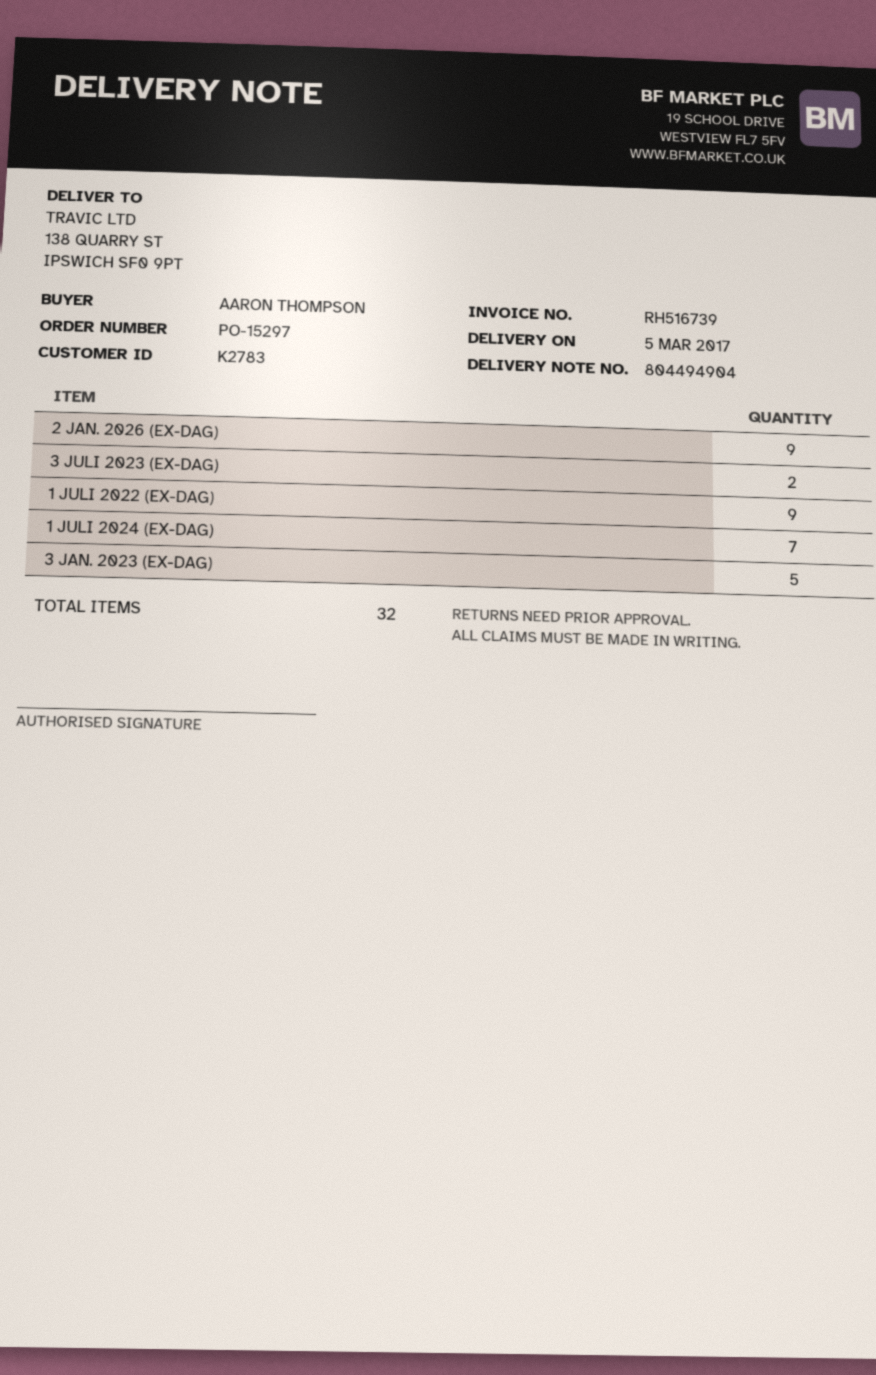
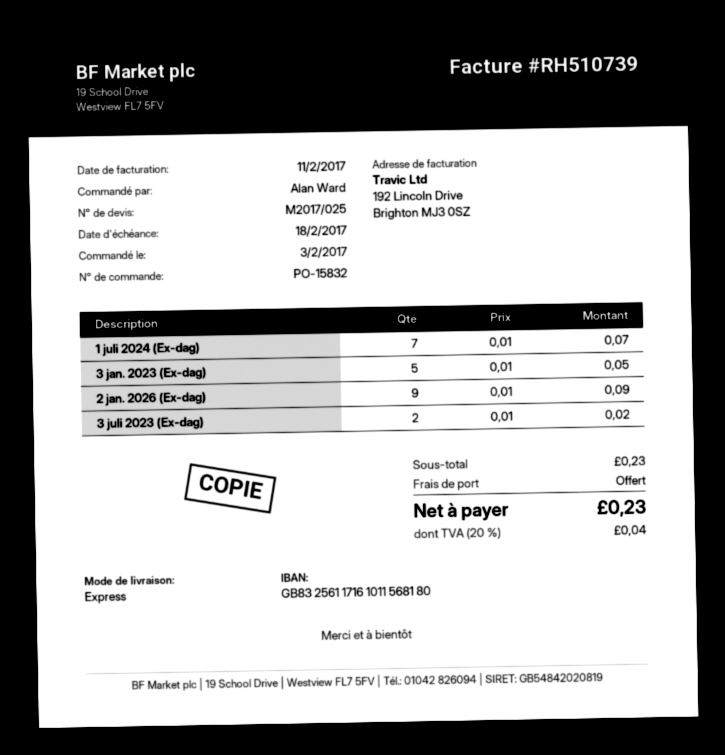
order number: PO-15297 -> PO-15832
invoice number: RH516739 -> RH510739
ordered by: AARON THOMPSON -> Alan Ward
1 JULI 2022 (EX-DAG): 9 -> none

